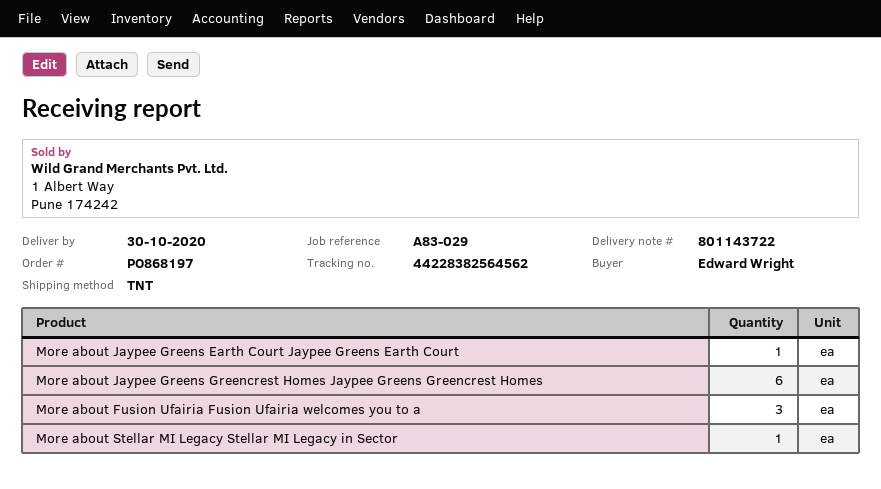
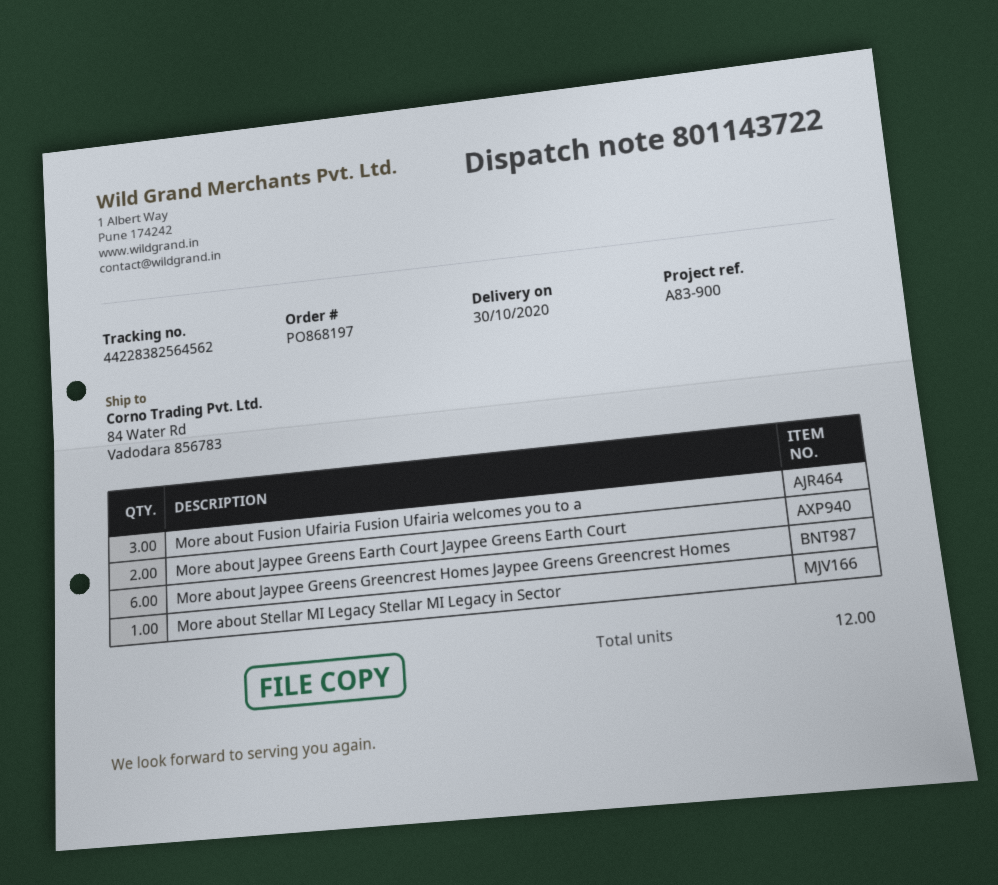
reference: A83-029 -> A83-900
More about Jaypee Greens Earth Court Jaypee Greens Earth Court: 1 -> 2

